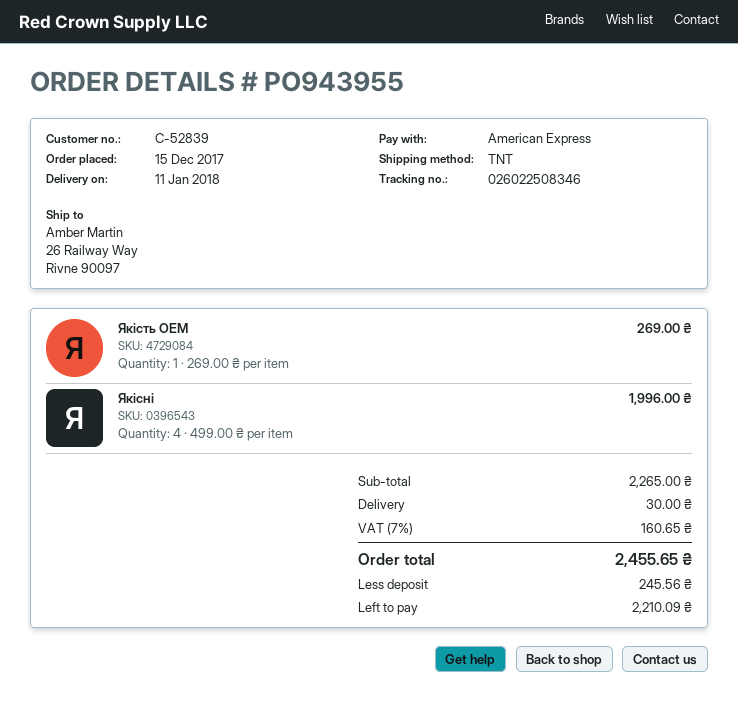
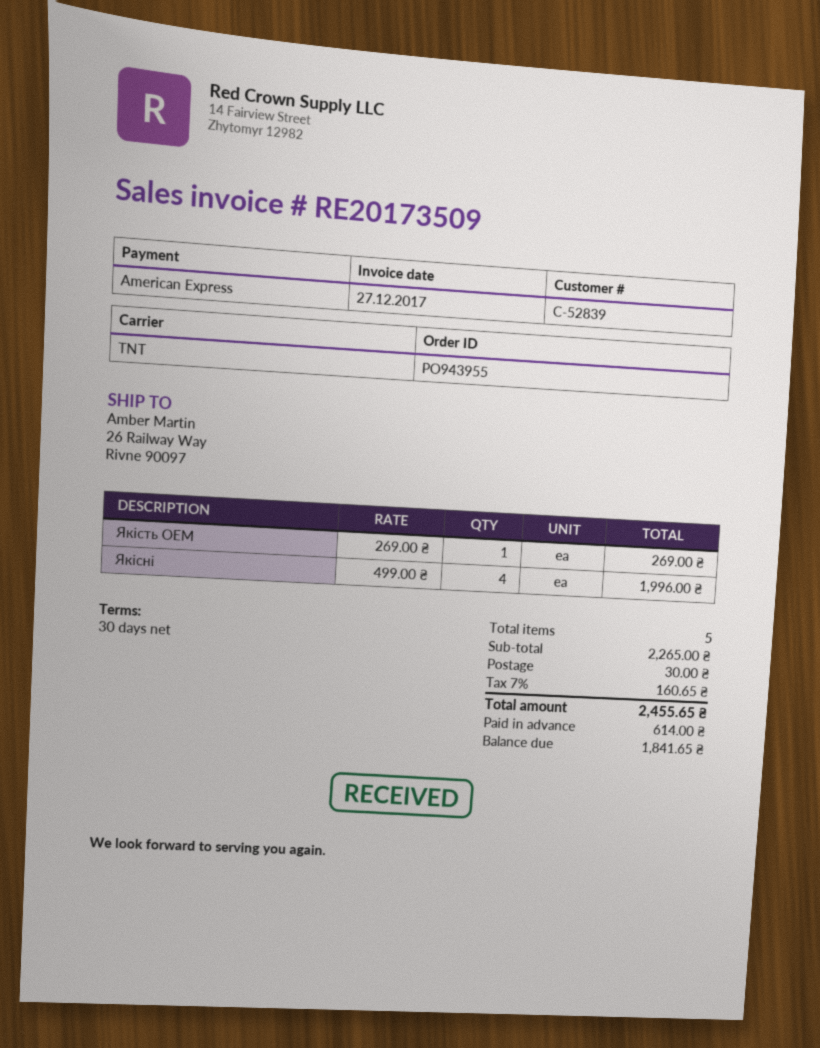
deposit: 245.56 -> 614.00
balance: 2210.09 -> 1841.65

